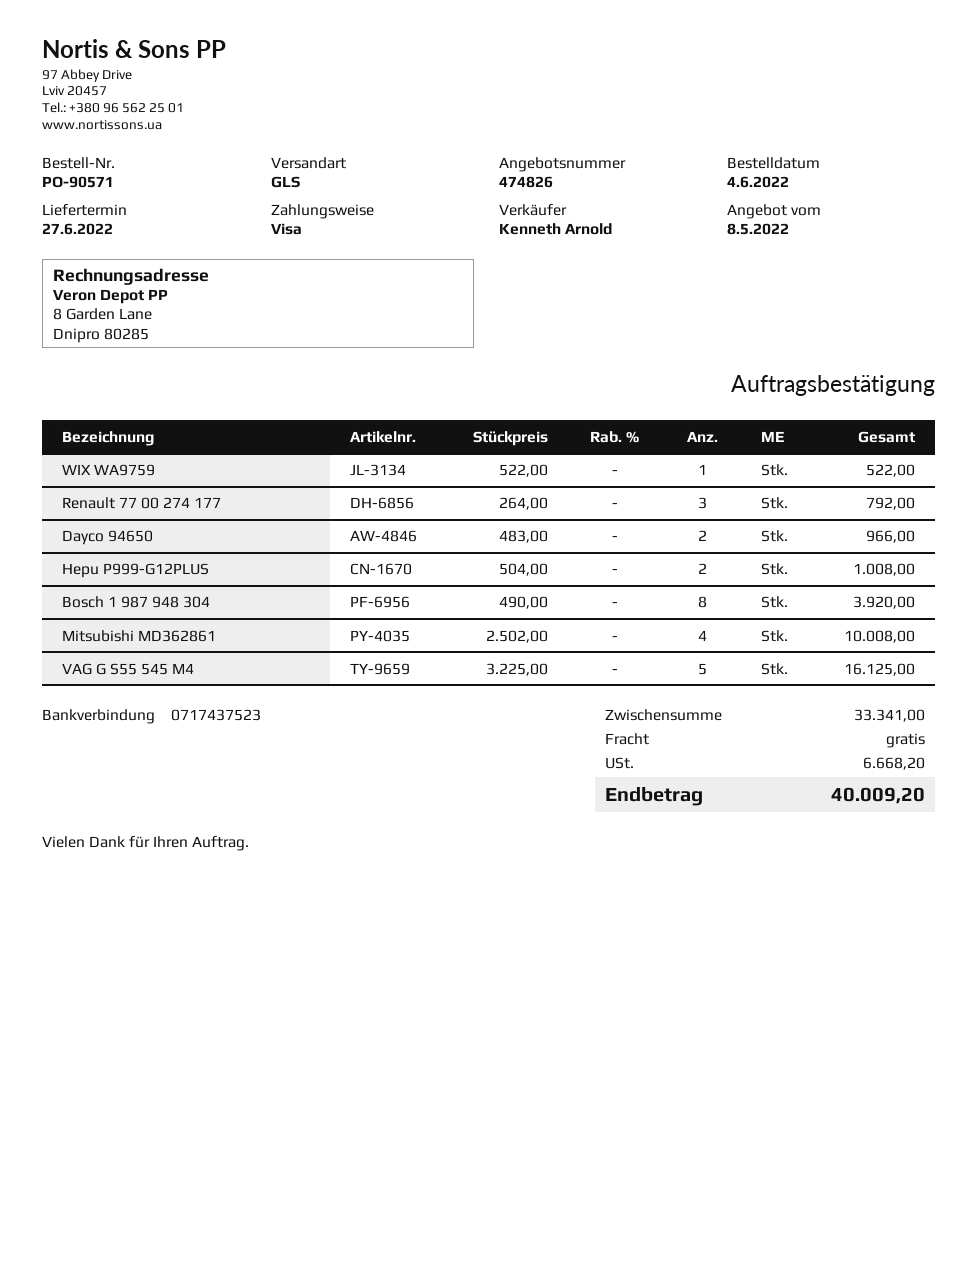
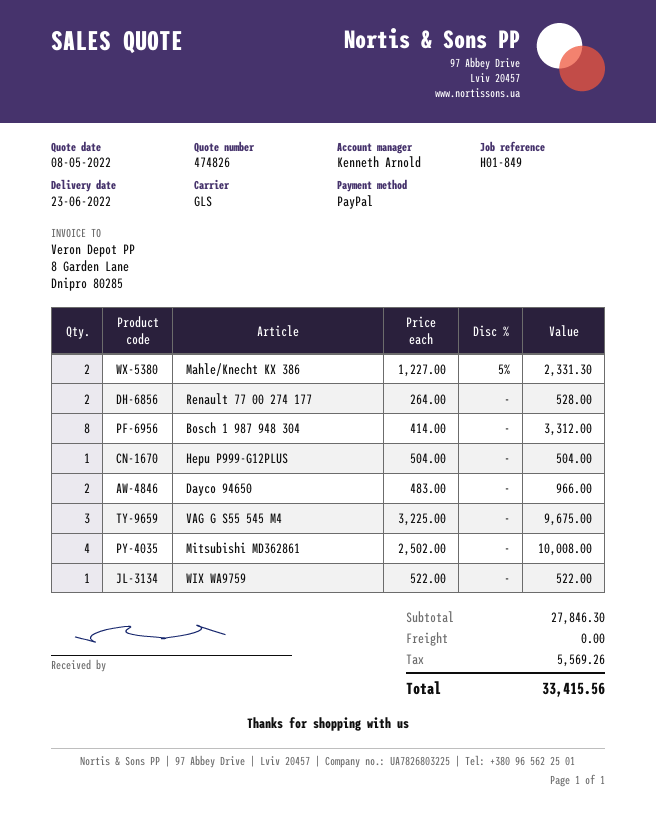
delivery date: 2022-06-27 -> 2022-06-23
payment method: Visa -> PayPal
Renault 77 00 274 177: 3 x 264.00 = 792.00 -> 2 x 264.00 = 528.00
Hepu P999-G12PLUS: 2 x 504.00 = 1008.00 -> 1 x 504.00 = 504.00
Bosch 1 987 948 304: 8 x 490.00 = 3920.00 -> 8 x 414.00 = 3312.00
VAG G S55 545 M4: 5 x 3225.00 = 16125.00 -> 3 x 3225.00 = 9675.00
Mahle/Knecht KX 386: none -> 2 x 1227.00 - 5% = 2331.30
subtotal: 33341.00 -> 27846.30
tax: 6668.20 -> 5569.26
total: 40009.20 -> 33415.56

